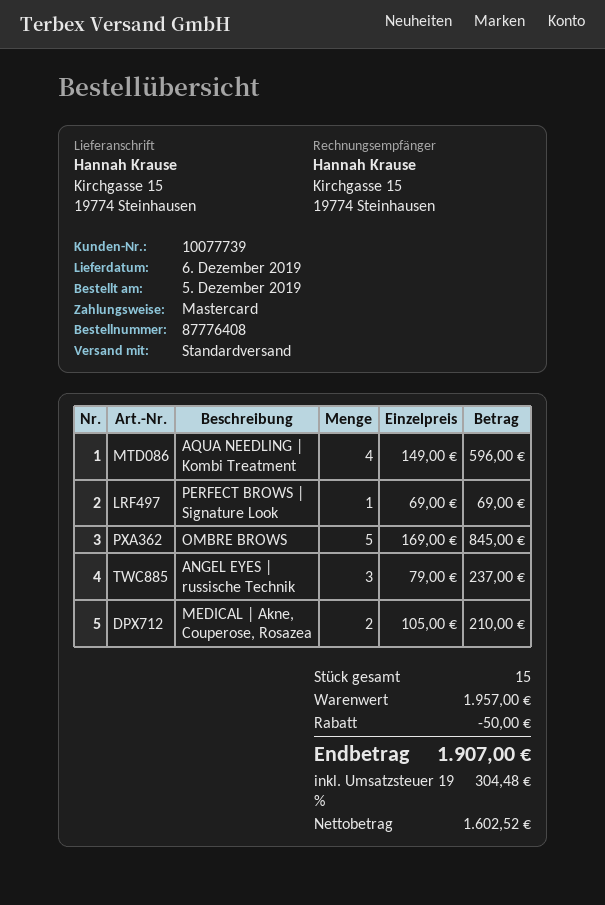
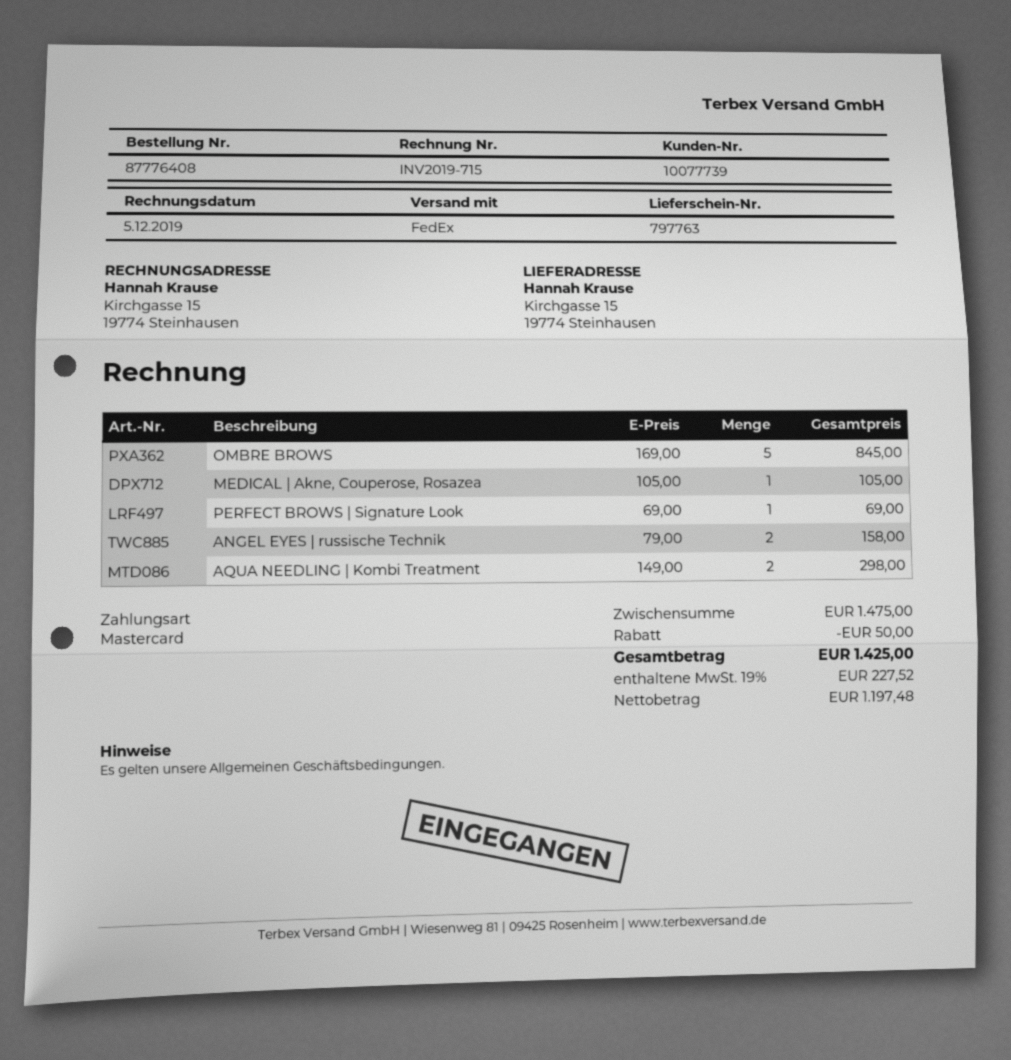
shipping method: standard -> FedEx
AQUA NEEDLING | Kombi Treatment: 4 x 149.00 = 596.00 -> 2 x 149.00 = 298.00
ANGEL EYES | russische Technik: 3 x 79.00 = 237.00 -> 2 x 79.00 = 158.00
MEDICAL | Akne, Couperose, Rosazea: 2 x 105.00 = 210.00 -> 1 x 105.00 = 105.00
subtotal: 1957.00 -> 1475.00
net: 1602.52 -> 1197.48
tax: 19% = 304.48 -> 19% = 227.52
total: 1907.00 -> 1425.00

